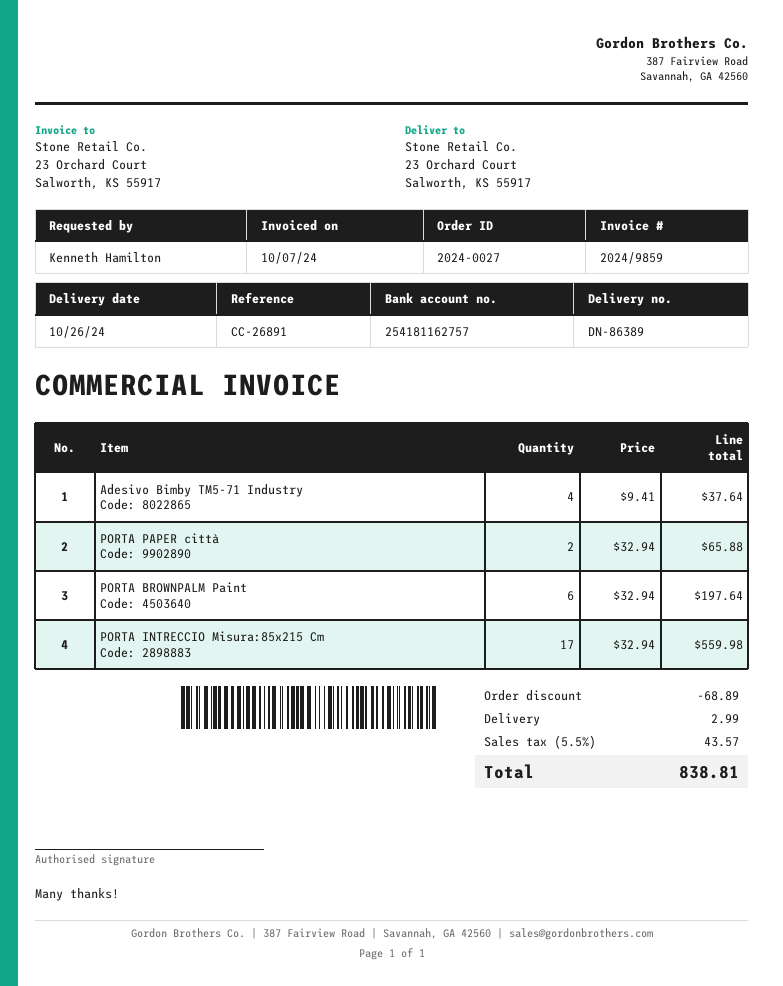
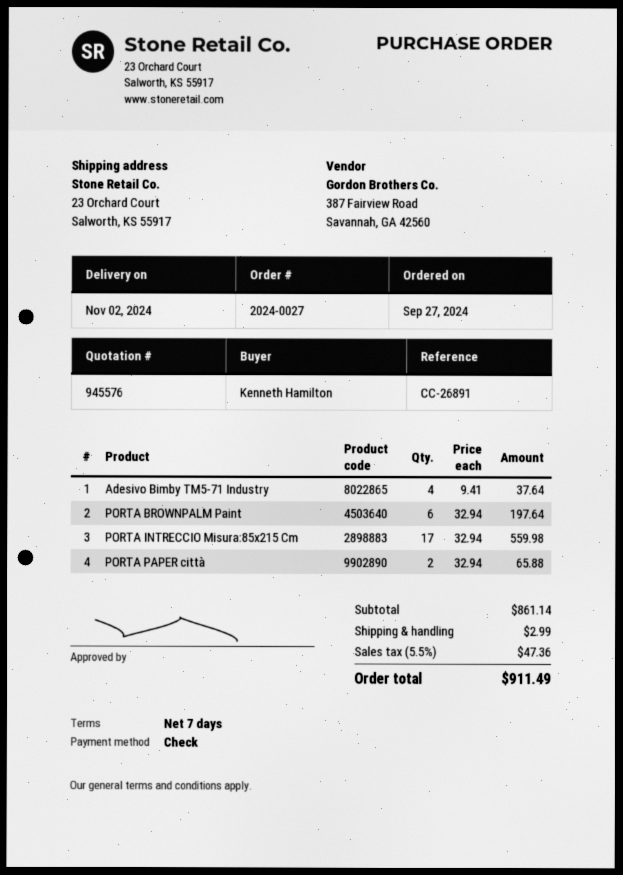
delivery date: 2024-10-26 -> 2024-11-02
discount: 68.89 -> none
tax: 5.5% = 43.57 -> 5.5% = 47.36
total: 838.81 -> 911.49

